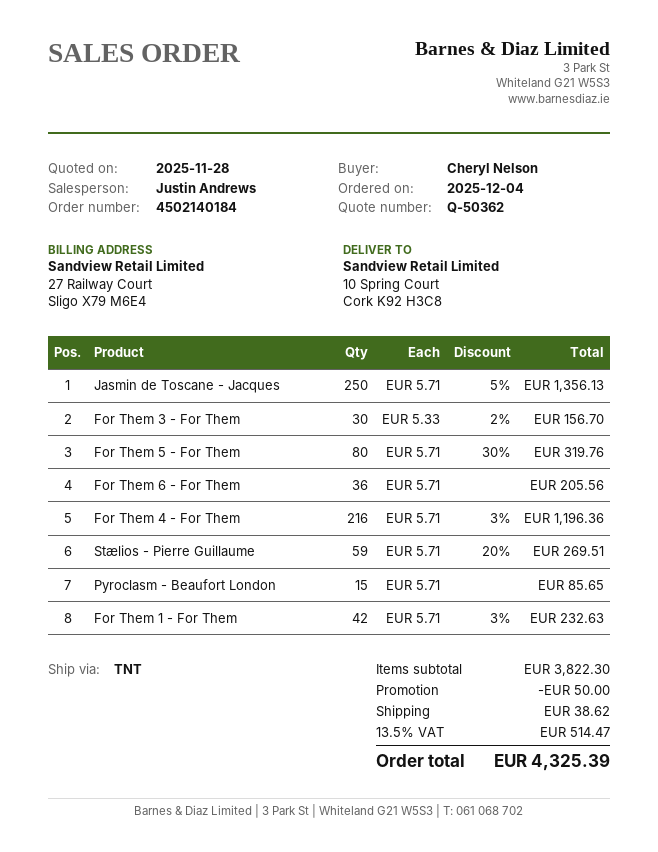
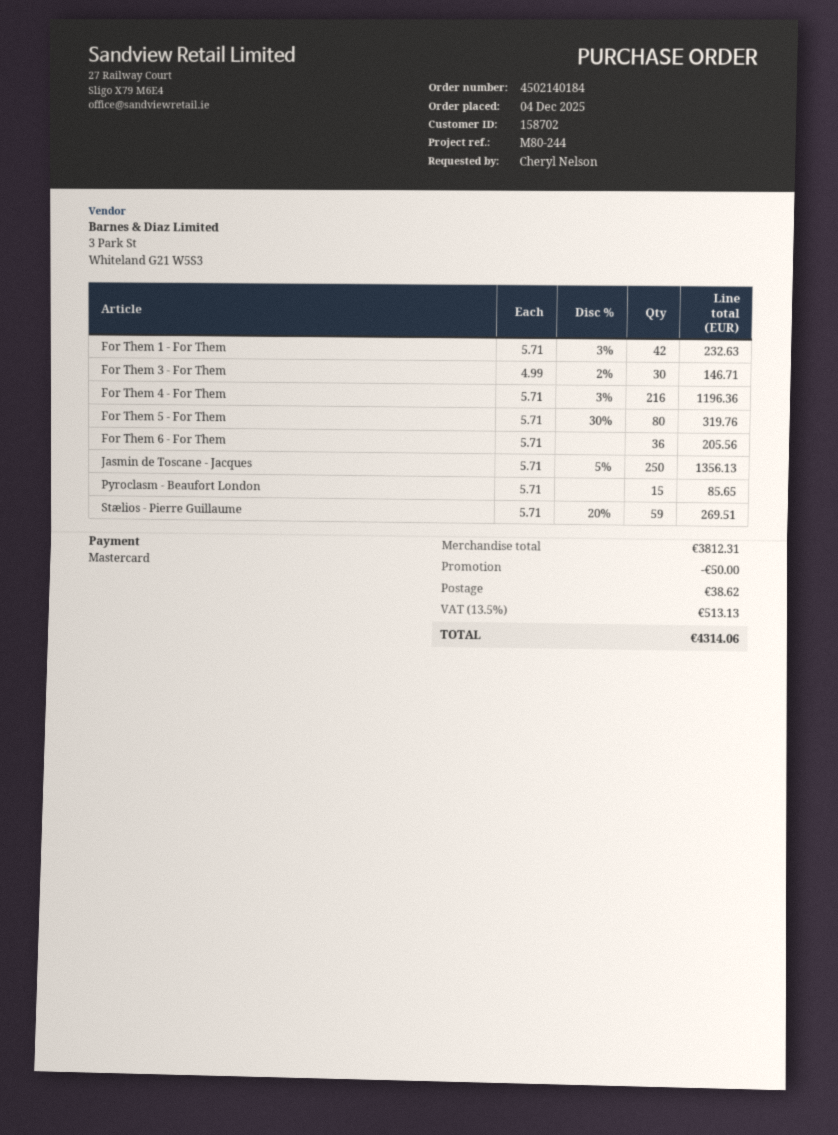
For Them 3 - For Them: 30 x 5.33 - 2% = 156.70 -> 30 x 4.99 - 2% = 146.71
subtotal: 3822.30 -> 3812.31
tax: 13.5% = 514.47 -> 13.5% = 513.13
total: 4325.39 -> 4314.06

